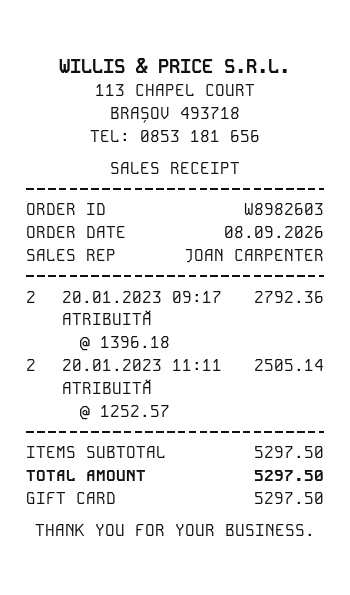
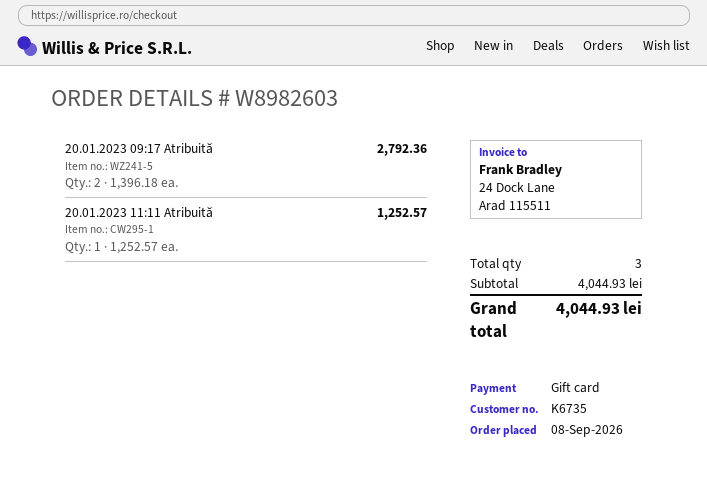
20.01.2023 11:11 ATRIBUITĂ: 2 x 1252.57 = 2505.14 -> 1 x 1252.57 = 1252.57
subtotal: 5297.50 -> 4044.93
total: 5297.50 -> 4044.93

